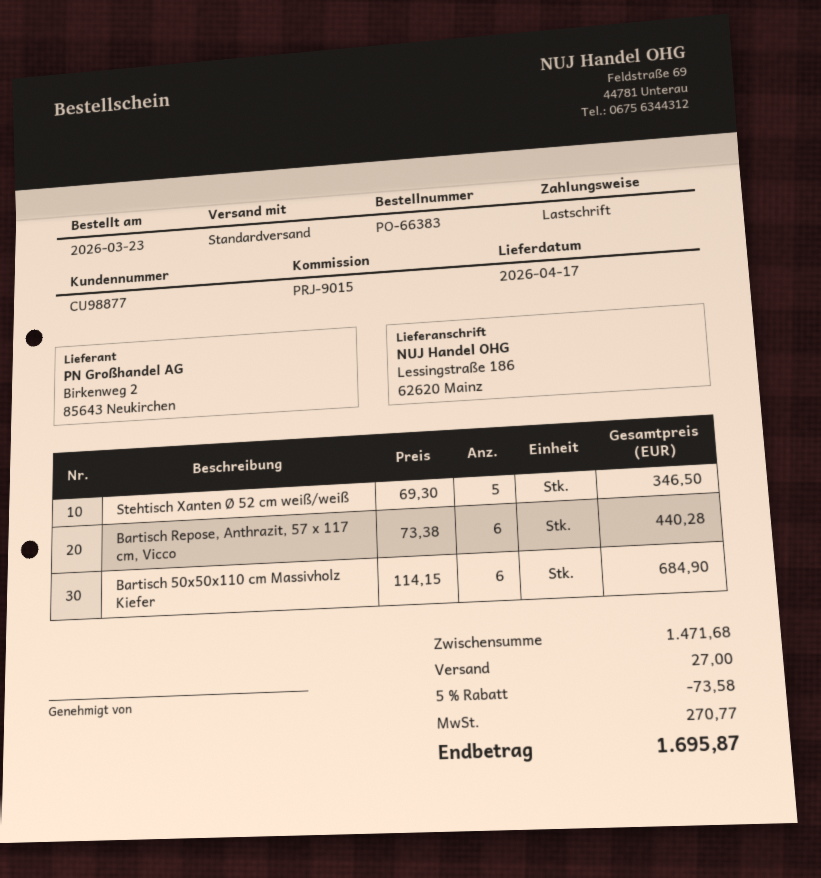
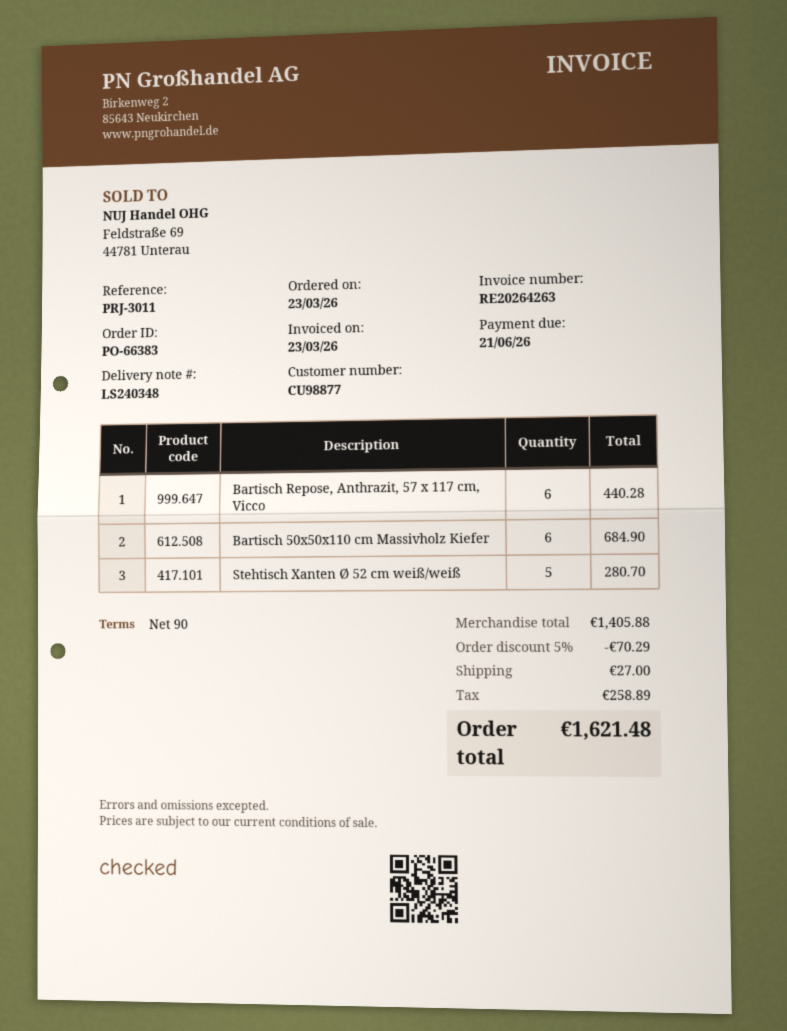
reference: PRJ-9015 -> PRJ-3011
Stehtisch Xanten Ø 52 cm weiß/weiß: 5 for 346.50 -> 5 for 280.70
subtotal: 1471.68 -> 1405.88
discount: 5% = 73.58 -> 5% = 70.29
tax: 270.77 -> 258.89
total: 1695.87 -> 1621.48

